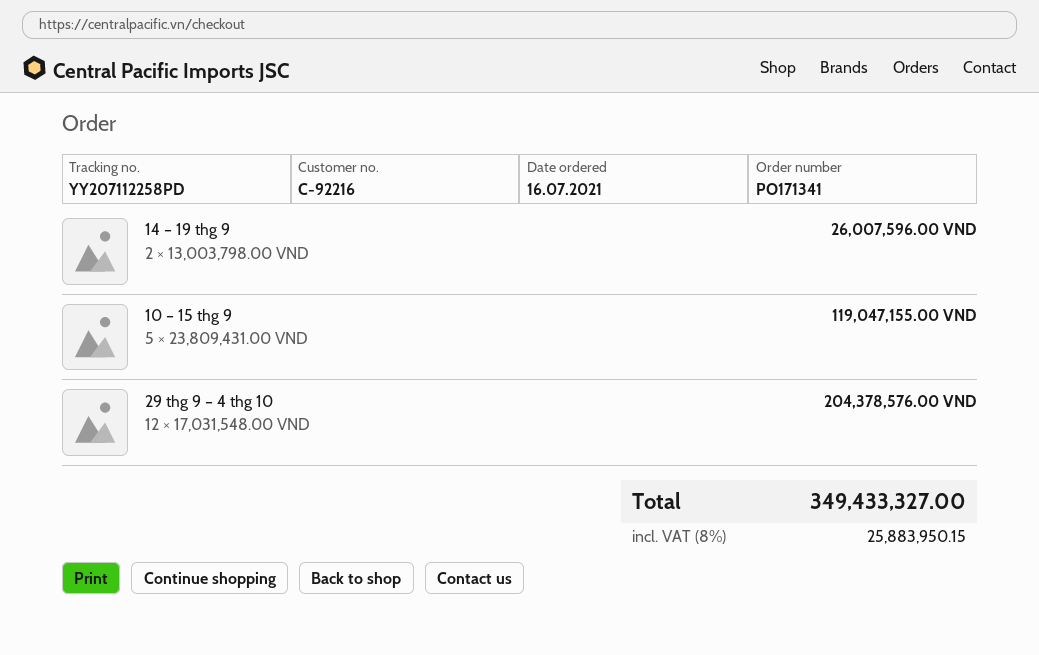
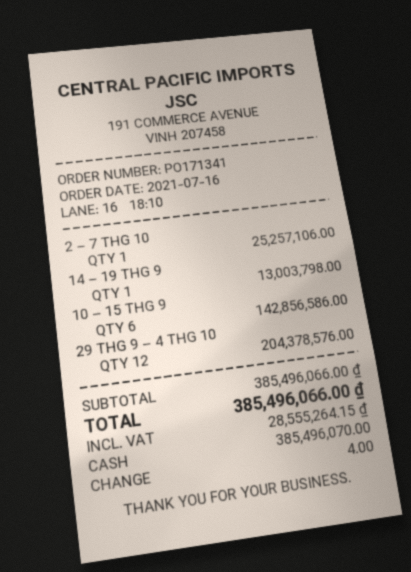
14 – 19 thg 9: 2 for 26007596.00 -> 1 for 13003798.00
10 – 15 thg 9: 5 for 119047155.00 -> 6 for 142856586.00
2 – 7 THG 10: none -> 1 for 25257106.00
tax: 25883950.15 -> 28555264.15
total: 349433327.00 -> 385496066.00

